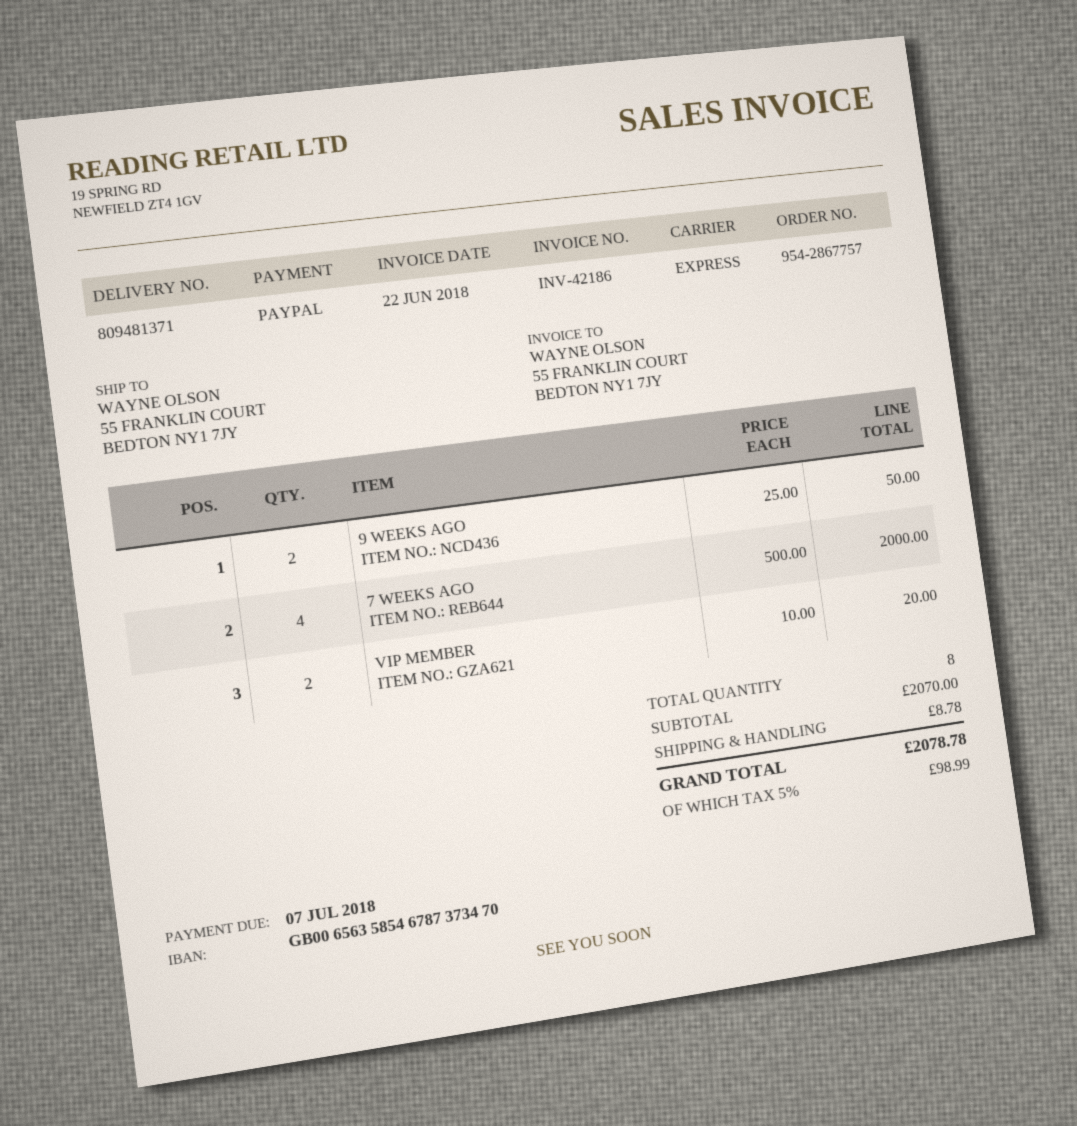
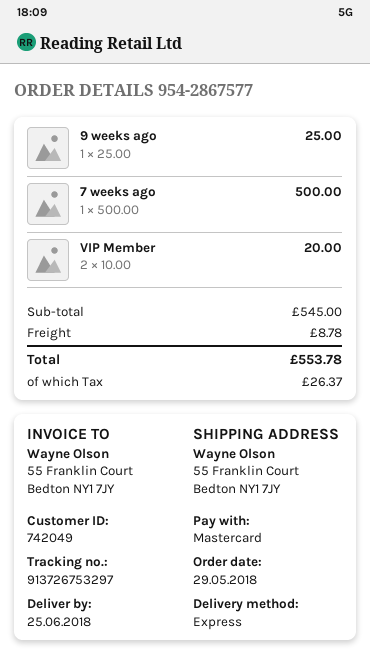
order number: 954-2867757 -> 954-2867577
payment method: PayPal -> Mastercard
9 WEEKS AGO: 2 x 25.00 = 50.00 -> 1 x 25.00 = 25.00
7 WEEKS AGO: 4 x 500.00 = 2000.00 -> 1 x 500.00 = 500.00
subtotal: 2070.00 -> 545.00
tax: 98.99 -> 26.37
total: 2078.78 -> 553.78

